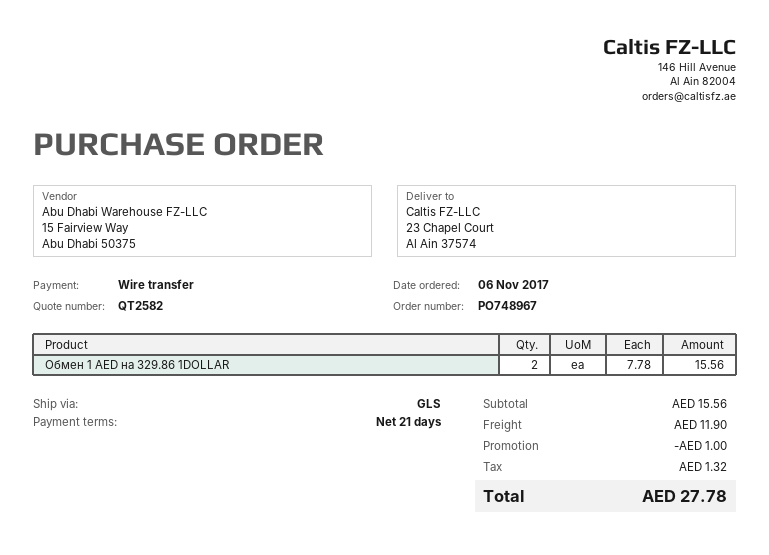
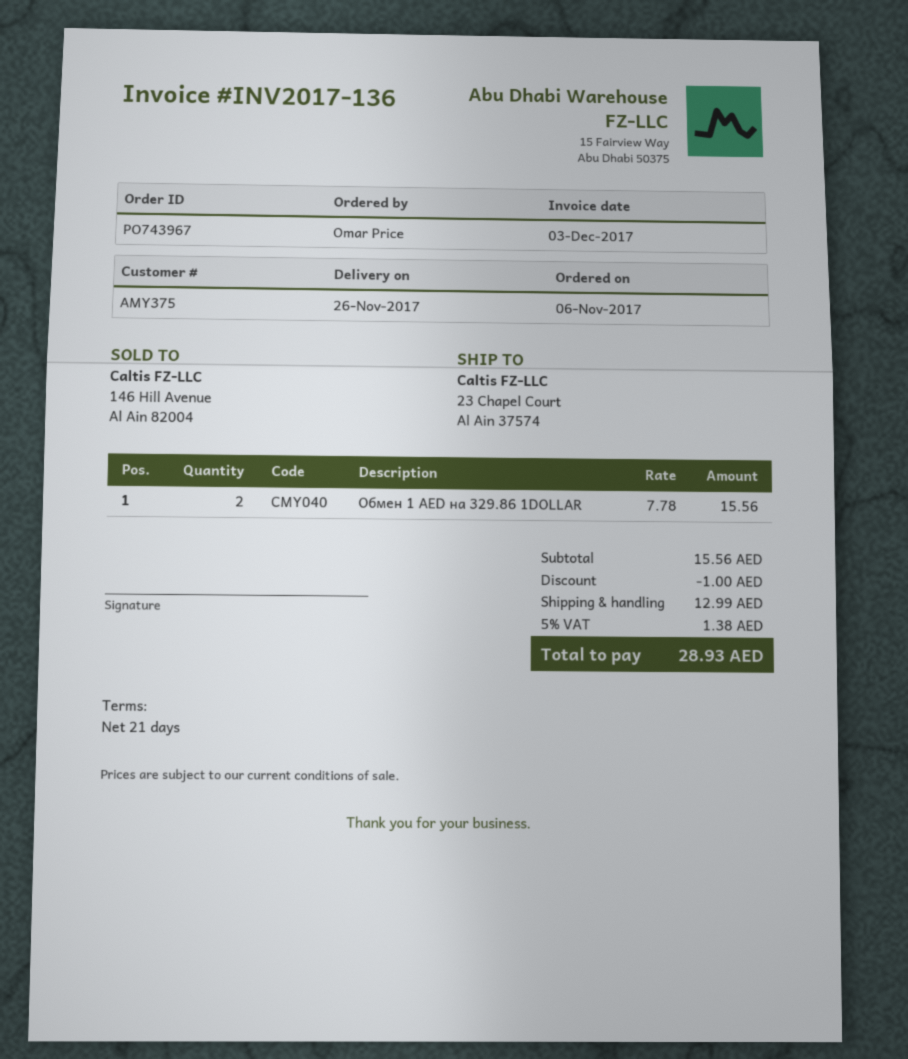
order number: PO748967 -> PO743967
shipping: 11.90 -> 12.99
tax: 1.32 -> 1.38
total: 27.78 -> 28.93

